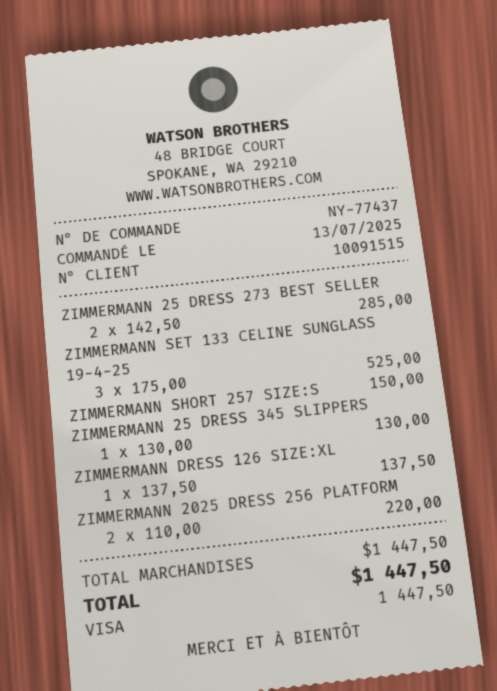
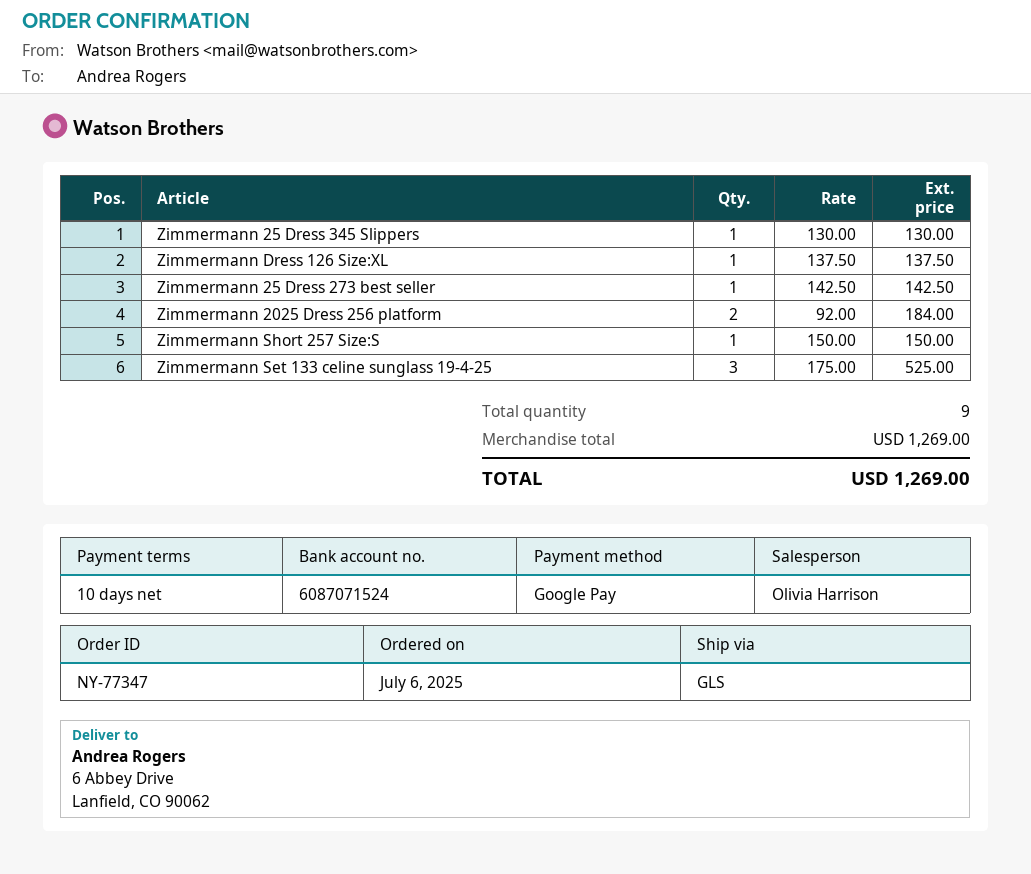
order number: NY-77437 -> NY-77347
order date: 2025-07-13 -> 2025-07-06
payment method: Visa -> Google Pay
ZIMMERMANN 25 DRESS 273 BEST SELLER: 2 x 142.50 = 285.00 -> 1 x 142.50 = 142.50
ZIMMERMANN 2025 DRESS 256 PLATFORM: 2 x 110.00 = 220.00 -> 2 x 92.00 = 184.00
subtotal: 1447.50 -> 1269.00
total: 1447.50 -> 1269.00

